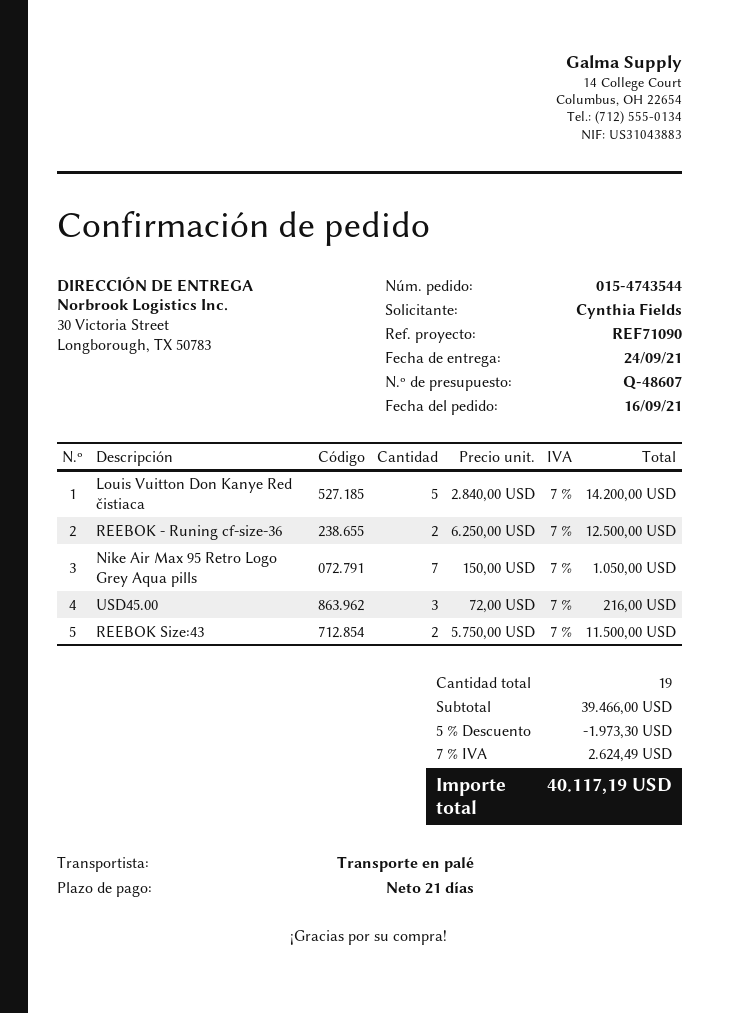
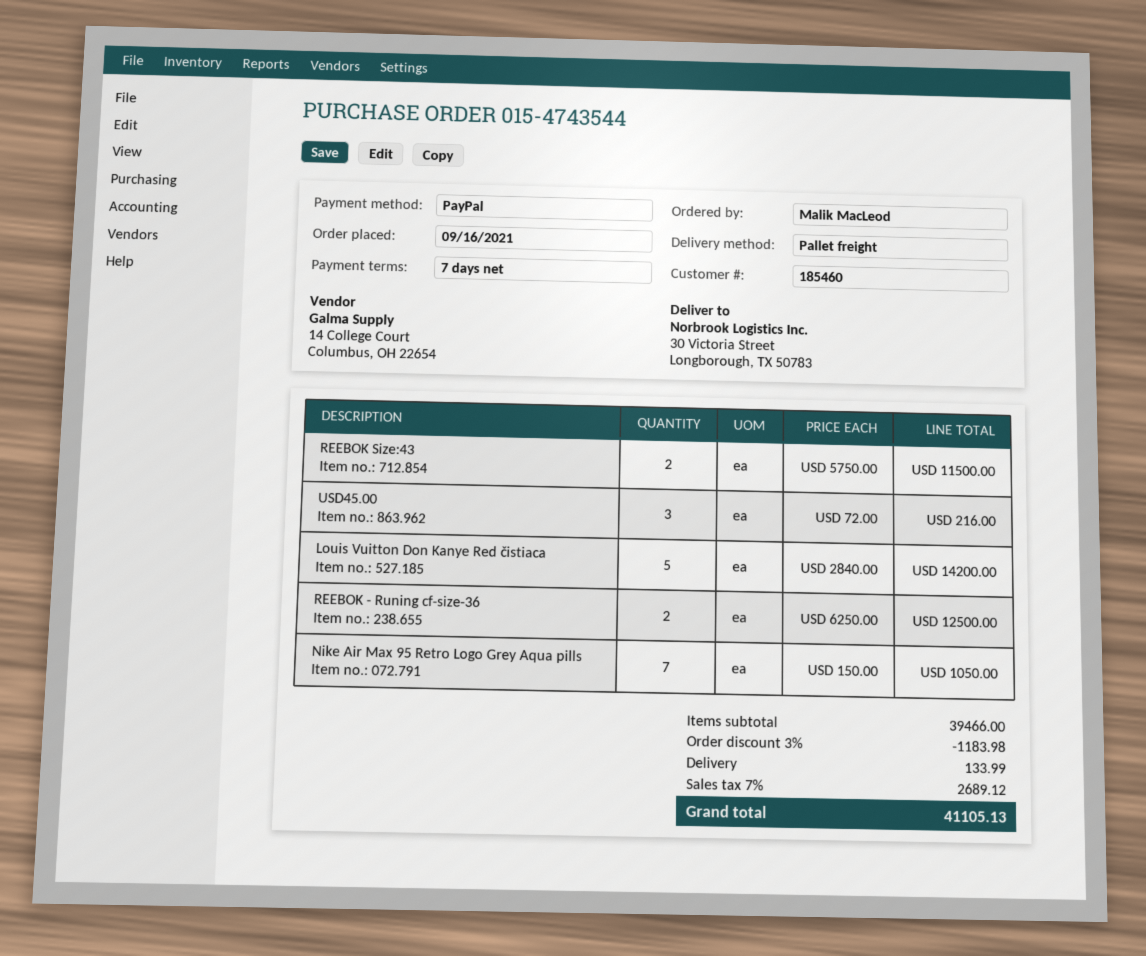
payment terms: 21 days -> 7 days
ordered by: Cynthia Fields -> Malik MacLeod
discount: 5% = 1973.30 -> 3% = 1183.98
shipping: none -> 133.99
tax: 7% = 2624.49 -> 7% = 2689.12
total: 40117.19 -> 41105.13

